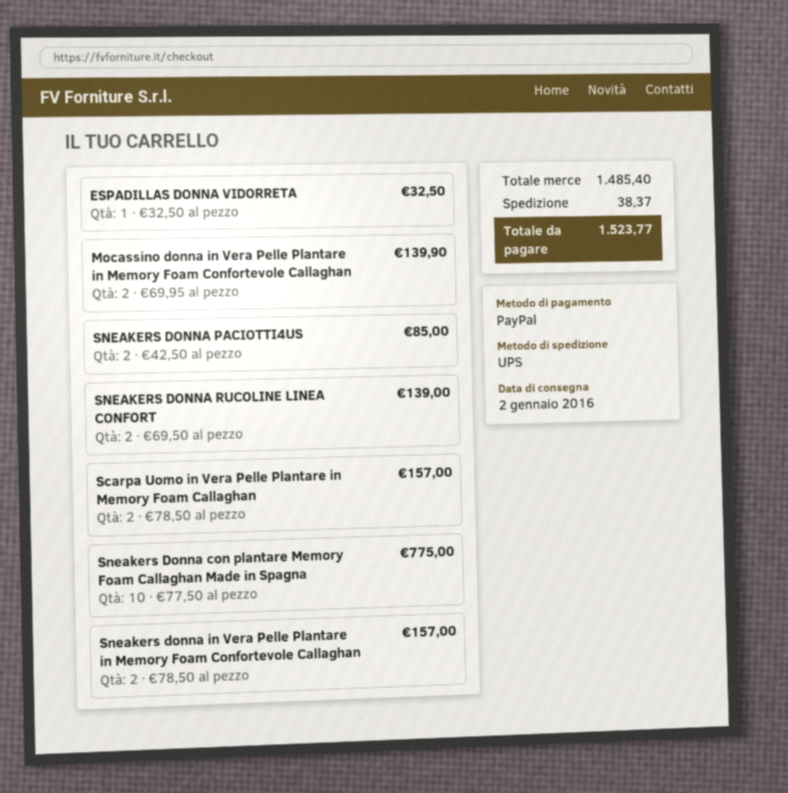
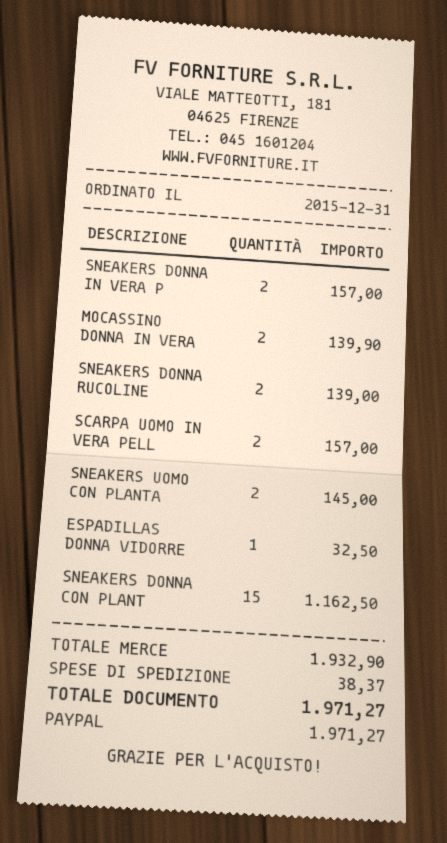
SNEAKERS DONNA PACIOTTI4US: 2 for 85.00 -> none
Sneakers Donna con plantare Memory Foam Callaghan Made in Spagna: 10 for 775.00 -> 15 for 1162.50
SNEAKERS UOMO CON PLANTA: none -> 2 for 145.00
subtotal: 1485.40 -> 1932.90
total: 1523.77 -> 1971.27

